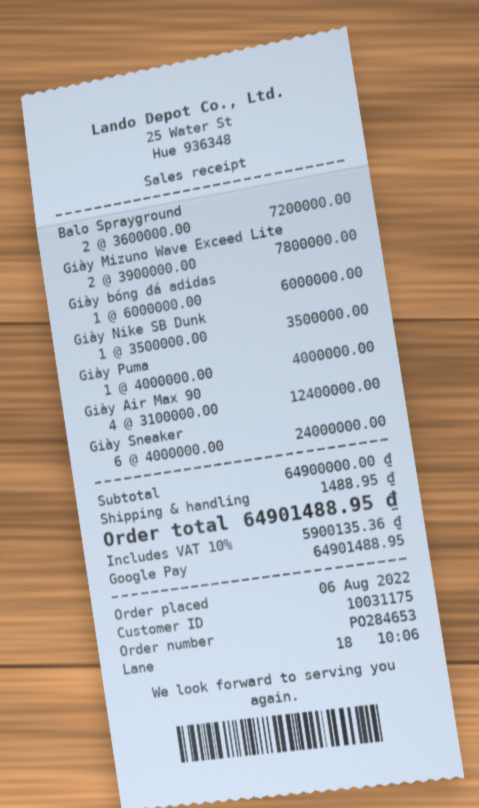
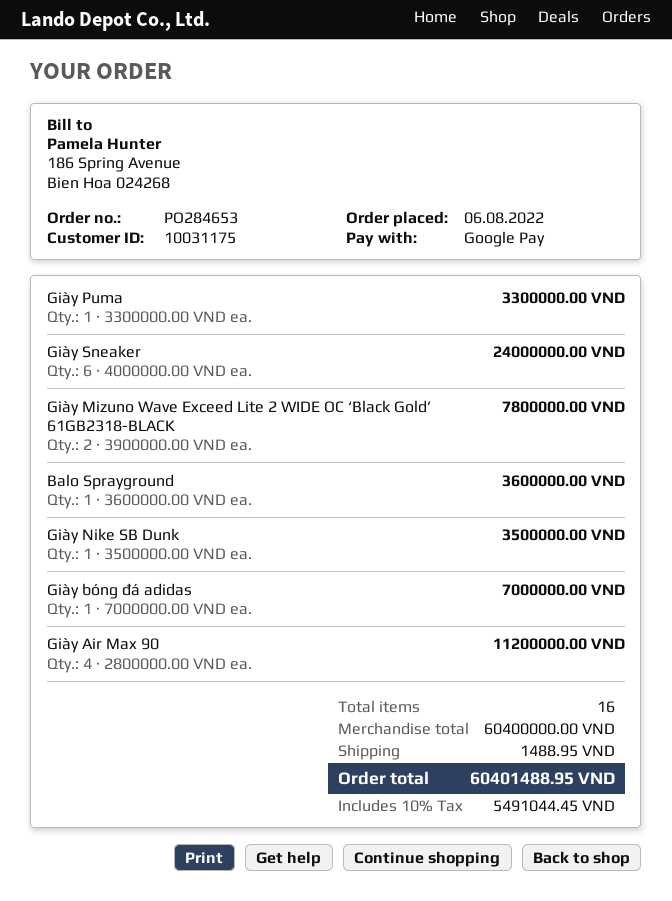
Balo Sprayground: 2 x 3600000.00 = 7200000.00 -> 1 x 3600000.00 = 3600000.00
Giày bóng đá adidas: 1 x 6000000.00 = 6000000.00 -> 1 x 7000000.00 = 7000000.00
Giày Puma: 1 x 4000000.00 = 4000000.00 -> 1 x 3300000.00 = 3300000.00
Giày Air Max 90: 4 x 3100000.00 = 12400000.00 -> 4 x 2800000.00 = 11200000.00
subtotal: 64900000.00 -> 60400000.00
tax: 10% = 5900135.36 -> 10% = 5491044.45
total: 64901488.95 -> 60401488.95

